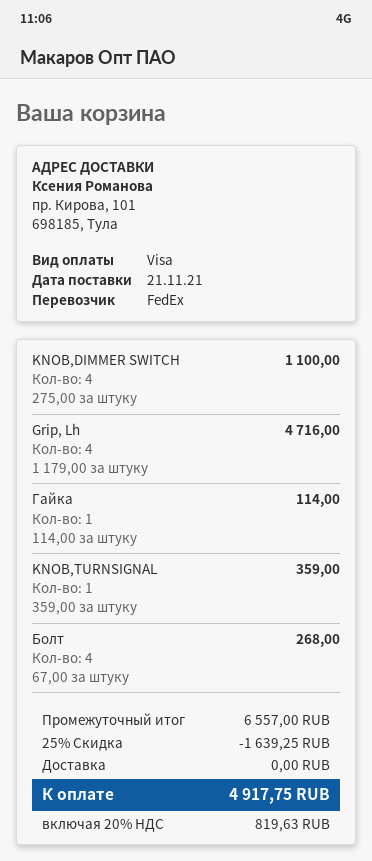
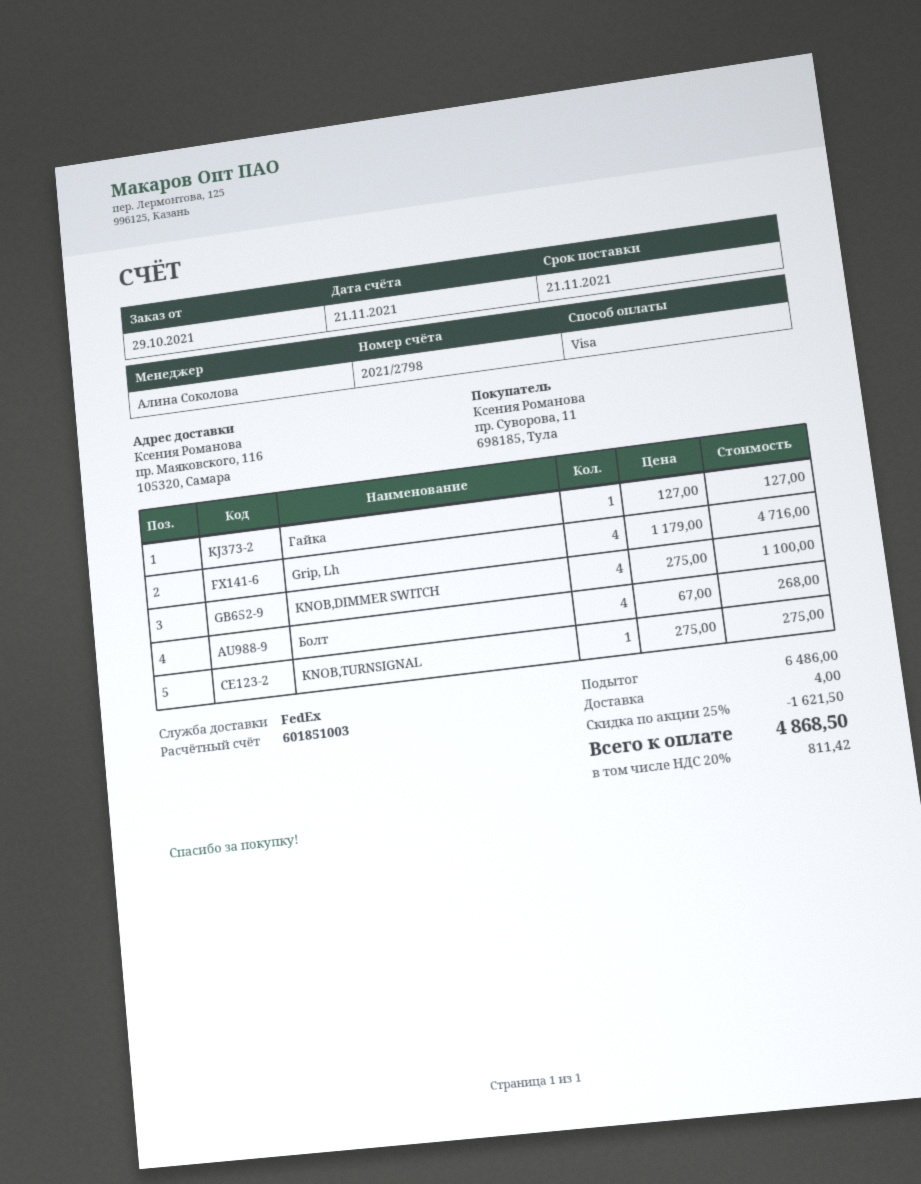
ship to: пр. Кирова, 101, 698185, Тула -> пр. Маяковского, 116, 105320, Самара
Гайка: 1 x 114.00 = 114.00 -> 1 x 127.00 = 127.00
KNOB,TURNSIGNAL: 1 x 359.00 = 359.00 -> 1 x 275.00 = 275.00
subtotal: 6557.00 -> 6486.00
discount: 25% = 1639.25 -> 25% = 1621.50
shipping: 0.00 -> 4.00
tax: 20% = 819.63 -> 20% = 811.42
total: 4917.75 -> 4868.50

